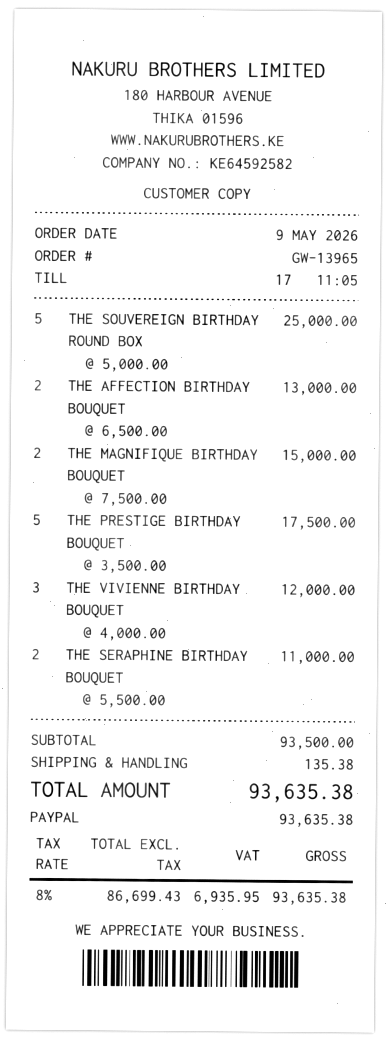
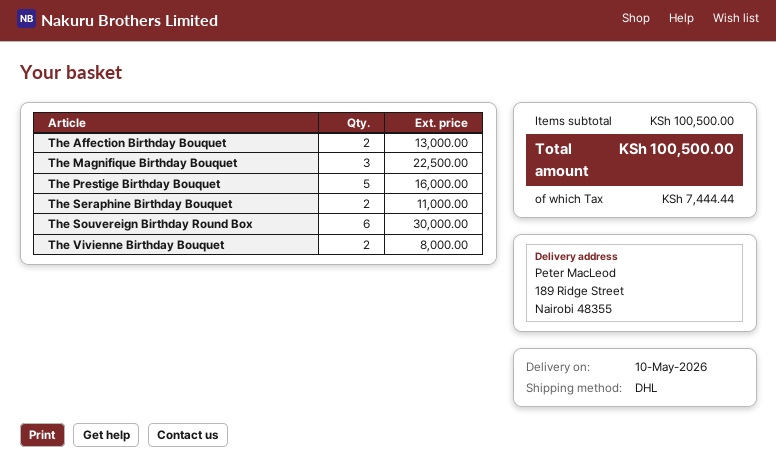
THE SOUVEREIGN BIRTHDAY ROUND BOX: 5 for 25000.00 -> 6 for 30000.00
THE MAGNIFIQUE BIRTHDAY BOUQUET: 2 for 15000.00 -> 3 for 22500.00
THE PRESTIGE BIRTHDAY BOUQUET: 5 for 17500.00 -> 5 for 16000.00
THE VIVIENNE BIRTHDAY BOUQUET: 3 for 12000.00 -> 2 for 8000.00
subtotal: 93500.00 -> 100500.00
shipping: 135.38 -> none
tax: 6935.95 -> 7444.44
total: 93635.38 -> 100500.00

